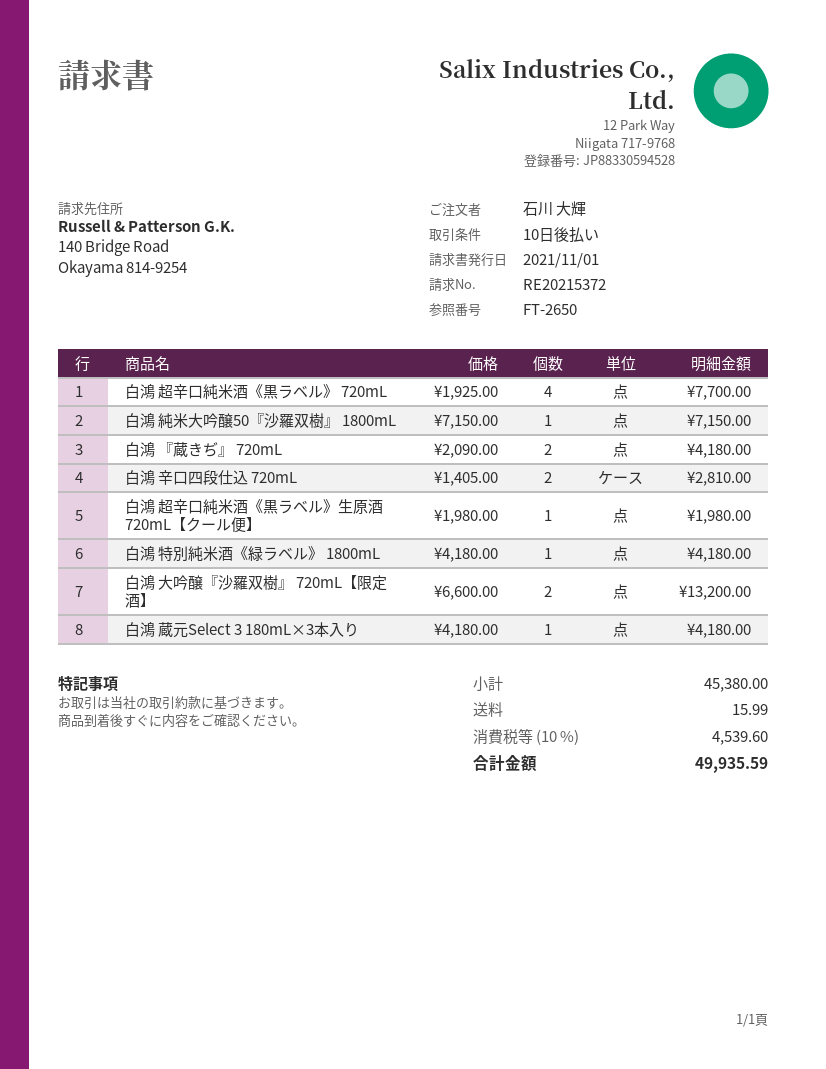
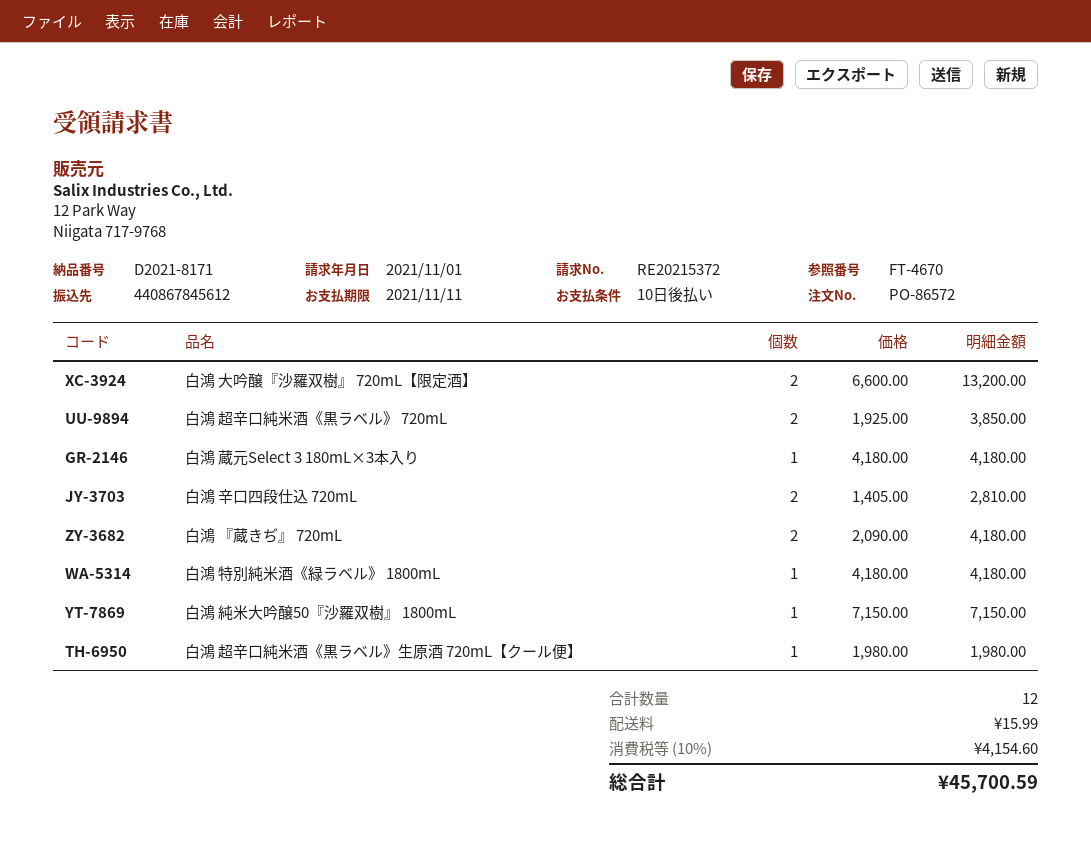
reference: FT-2650 -> FT-4670
白鴻 超辛口純米酒《黒ラベル》 720mL: 4 x 1925.00 = 7700.00 -> 2 x 1925.00 = 3850.00
tax: 10% = 4539.60 -> 10% = 4154.60
total: 49935.59 -> 45700.59

